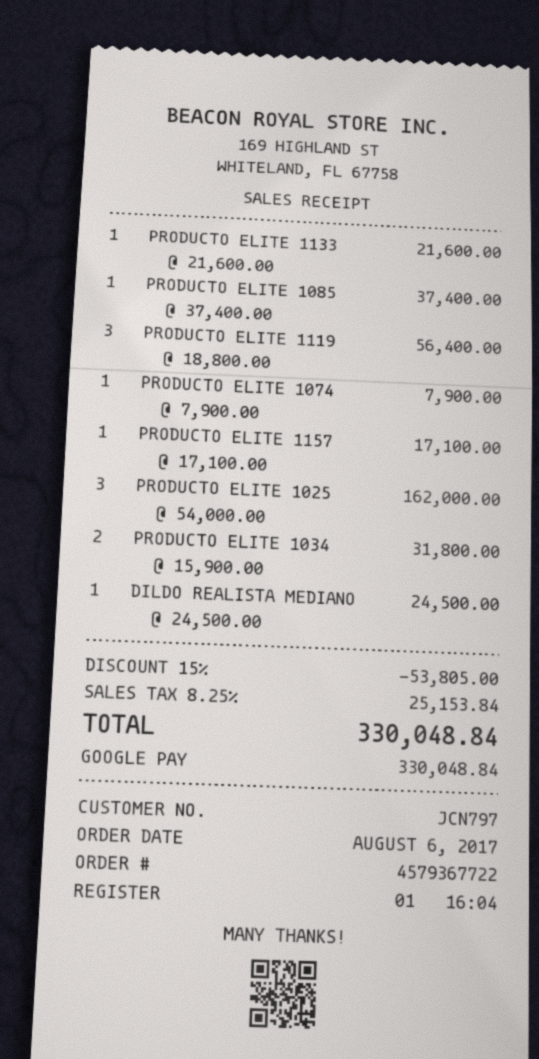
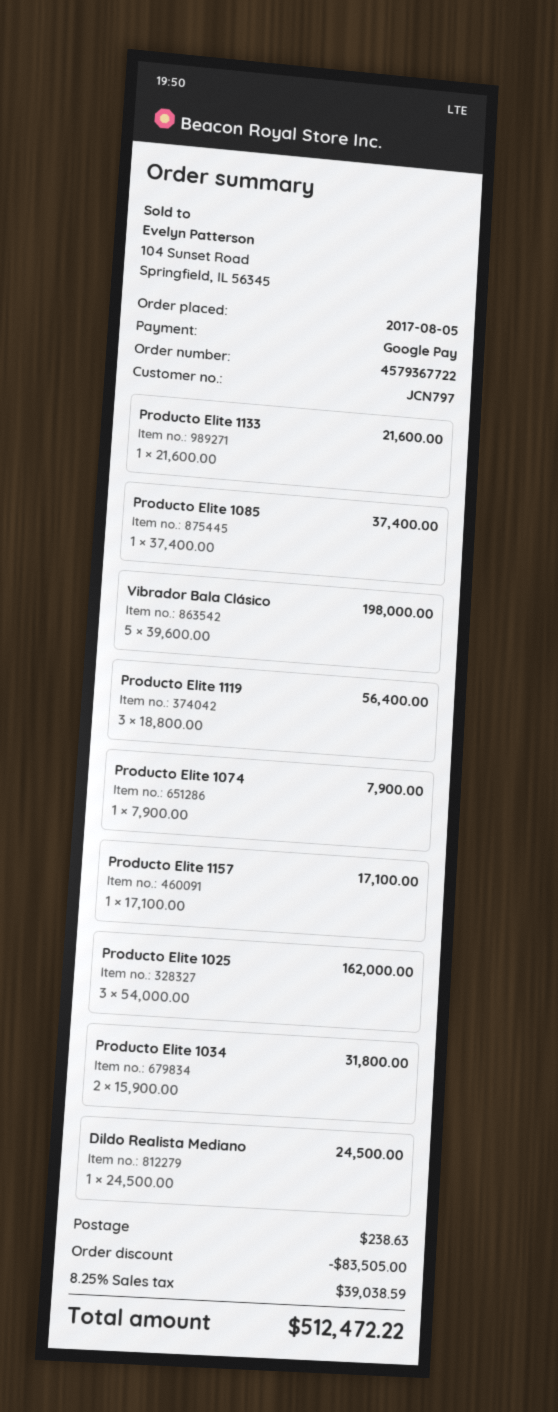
order date: 2017-08-06 -> 2017-08-05
Vibrador Bala Clásico: none -> 5 x 39600.00 = 198000.00
discount: 53805.00 -> 83505.00
shipping: none -> 238.63
tax: 8.25% = 25153.84 -> 8.25% = 39038.59
total: 330048.84 -> 512472.22

